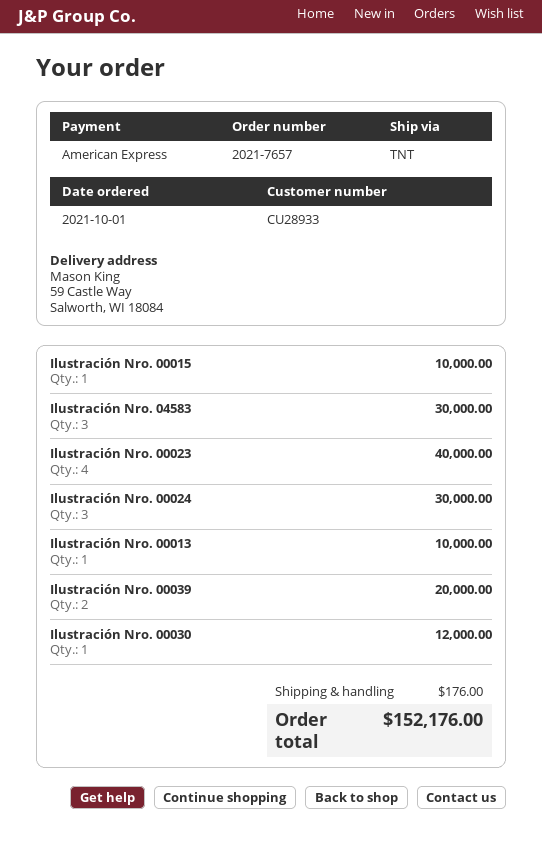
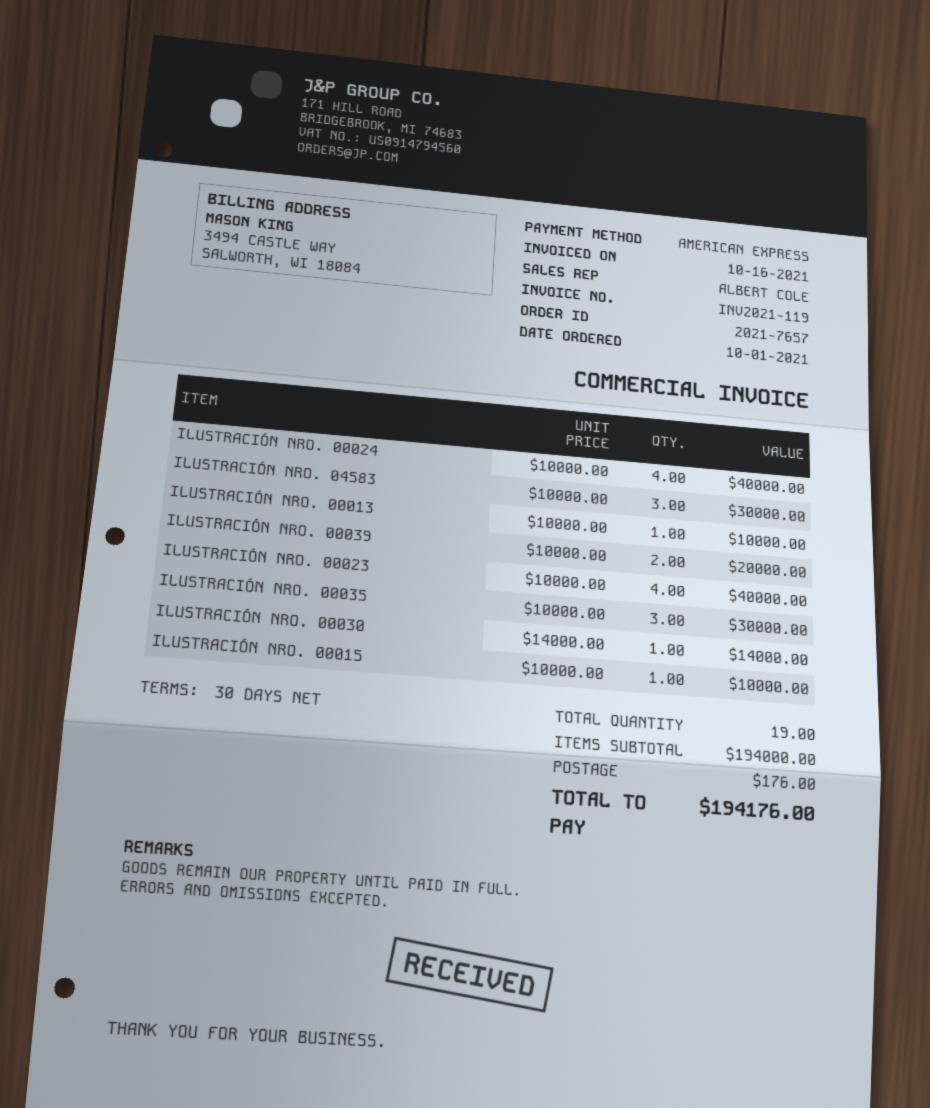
Ilustración Nro. 00024: 3 for 30000.00 -> 4 for 40000.00
Ilustración Nro. 00030: 1 for 12000.00 -> 1 for 14000.00
ILUSTRACIÓN NRO. 00035: none -> 3 for 30000.00
total: 152176.00 -> 194176.00

